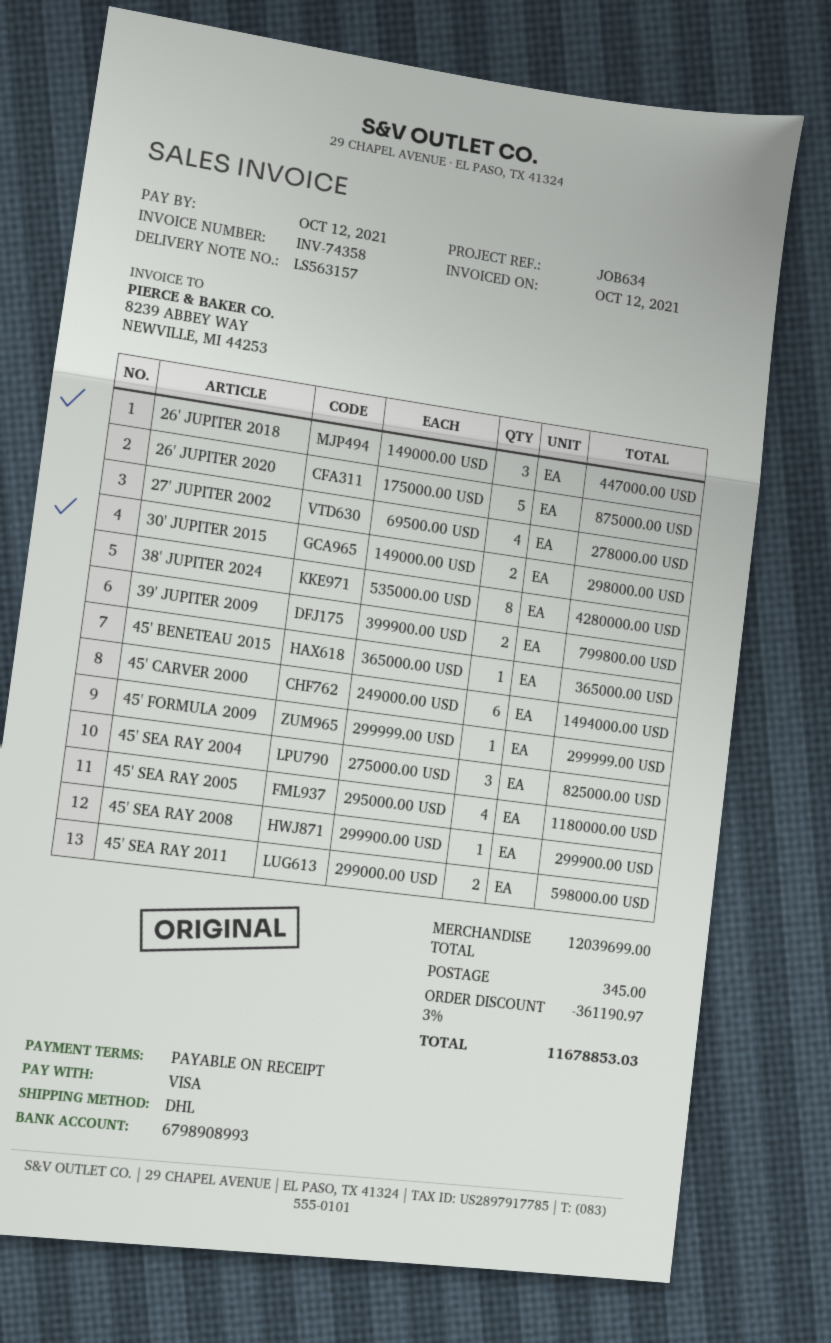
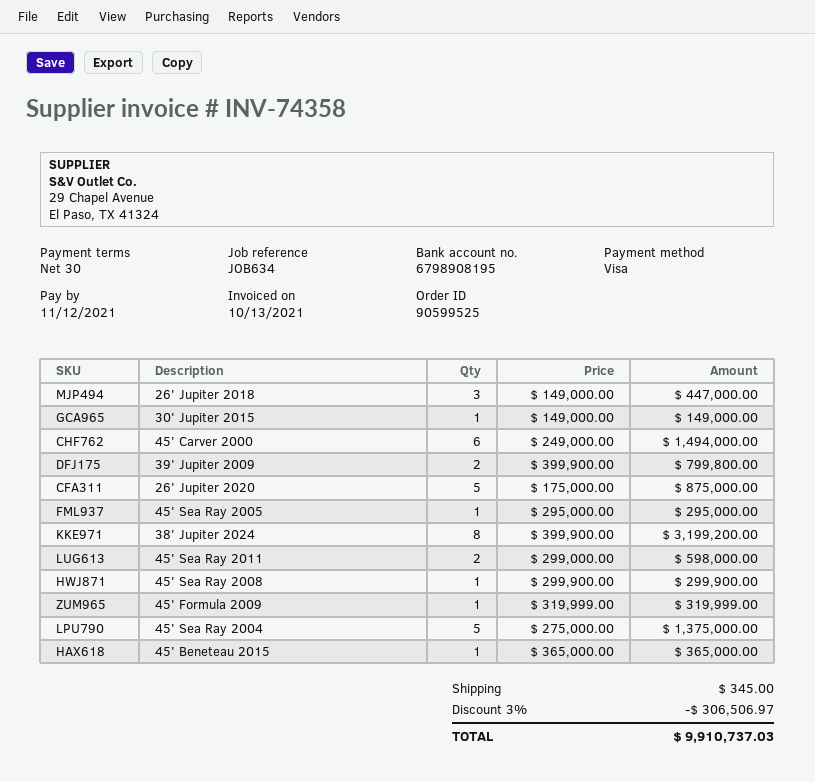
invoice date: 2021-10-12 -> 2021-10-13
payment terms: on receipt -> 30 days
due date: 2021-10-12 -> 2021-11-12
bank account: 6798908993 -> 6798908195
27' JUPITER 2002: 4 x 69500.00 = 278000.00 -> none
30' JUPITER 2015: 2 x 149000.00 = 298000.00 -> 1 x 149000.00 = 149000.00
38' JUPITER 2024: 8 x 535000.00 = 4280000.00 -> 8 x 399900.00 = 3199200.00
45' FORMULA 2009: 1 x 299999.00 = 299999.00 -> 1 x 319999.00 = 319999.00
45' SEA RAY 2004: 3 x 275000.00 = 825000.00 -> 5 x 275000.00 = 1375000.00
45' SEA RAY 2005: 4 x 295000.00 = 1180000.00 -> 1 x 295000.00 = 295000.00
discount: 3% = 361190.97 -> 3% = 306506.97
total: 11678853.03 -> 9910737.03

